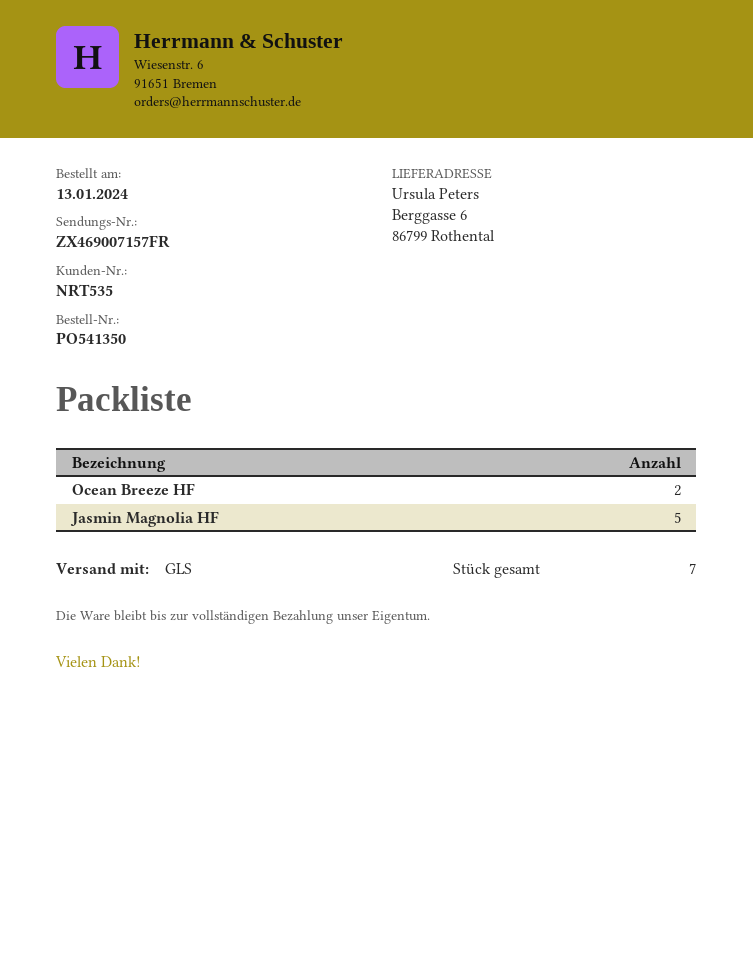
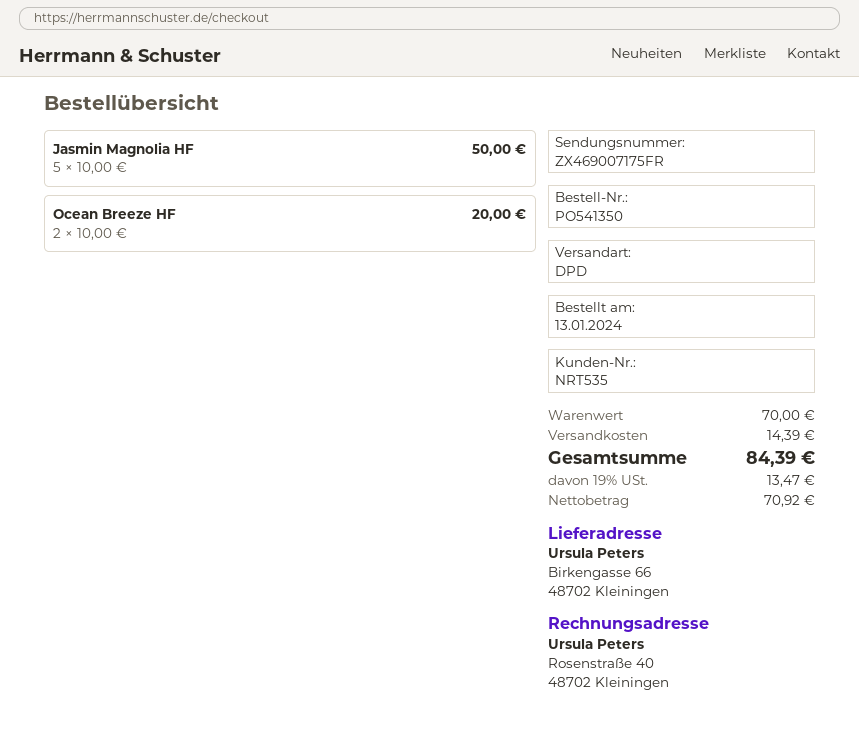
shipping method: GLS -> DPD
tracking number: ZX469007157FR -> ZX469007175FR
ship to: Berggasse 6, 86799 Rothental -> Birkengasse 66, 48702 Kleiningen

